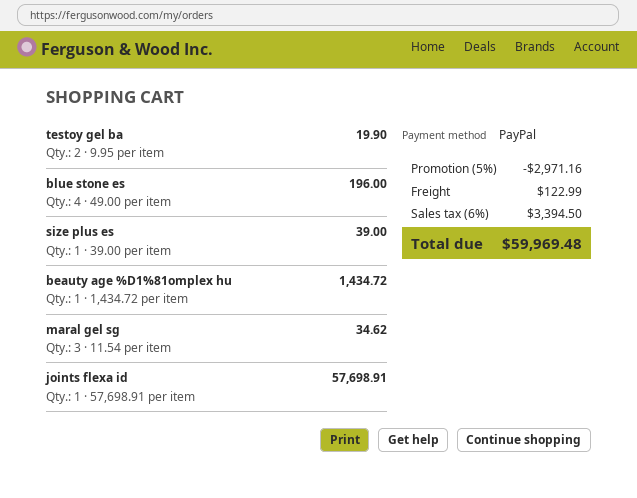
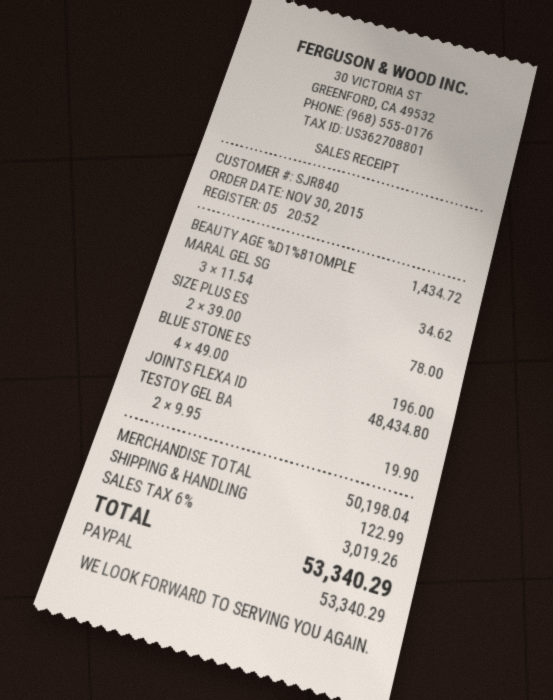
size plus es: 1 x 39.00 = 39.00 -> 2 x 39.00 = 78.00
joints flexa id: 1 x 57698.91 = 57698.91 -> 1 x 48434.80 = 48434.80
discount: 5% = 2971.16 -> none
tax: 6% = 3394.50 -> 6% = 3019.26
total: 59969.48 -> 53340.29

